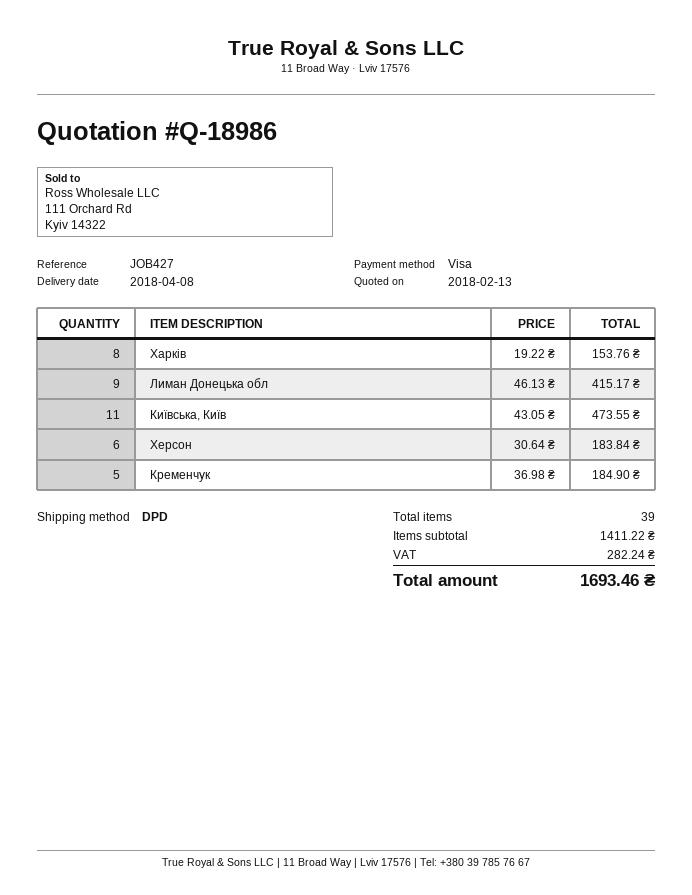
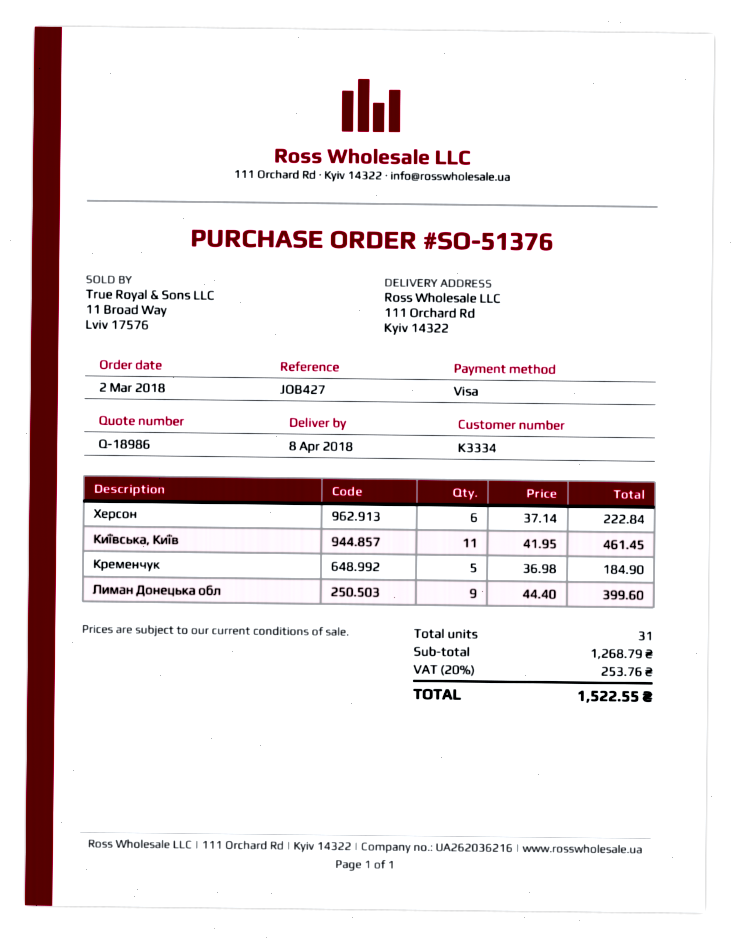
Харків: 8 x 19.22 = 153.76 -> none
Лиман Донецька обл: 9 x 46.13 = 415.17 -> 9 x 44.40 = 399.60
Київська, Київ: 11 x 43.05 = 473.55 -> 11 x 41.95 = 461.45
Херсон: 6 x 30.64 = 183.84 -> 6 x 37.14 = 222.84
total quantity: 39 -> 31
subtotal: 1411.22 -> 1268.79
tax: 282.24 -> 253.76
total: 1693.46 -> 1522.55

